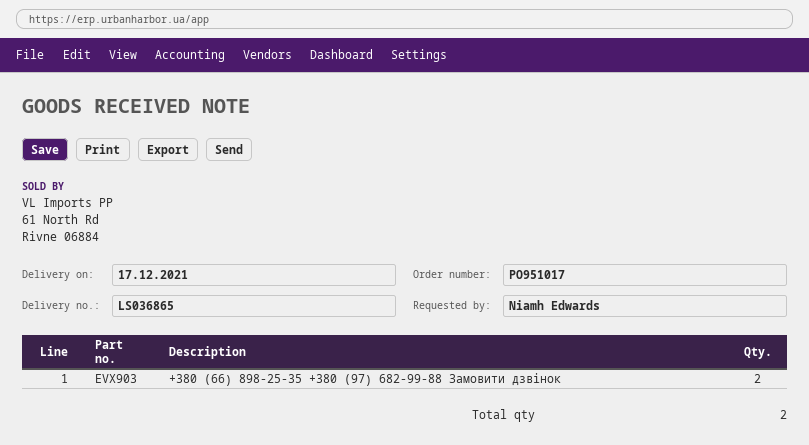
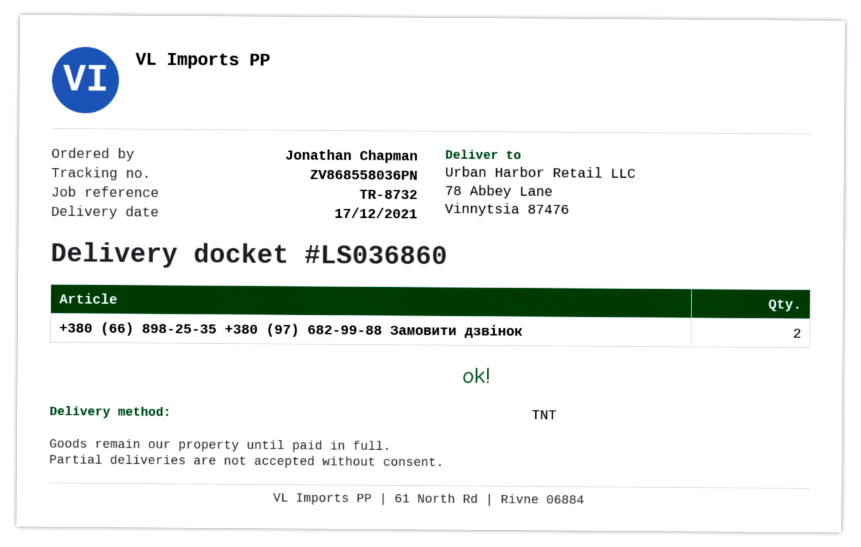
delivery note number: LS036865 -> LS036860
ordered by: Niamh Edwards -> Jonathan Chapman

